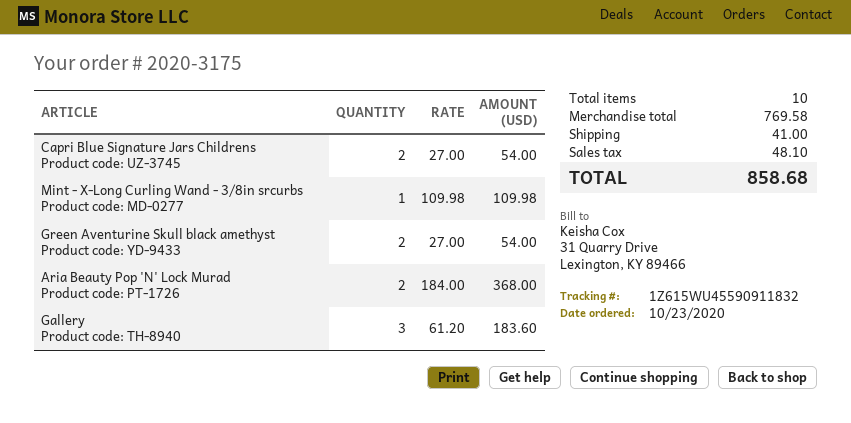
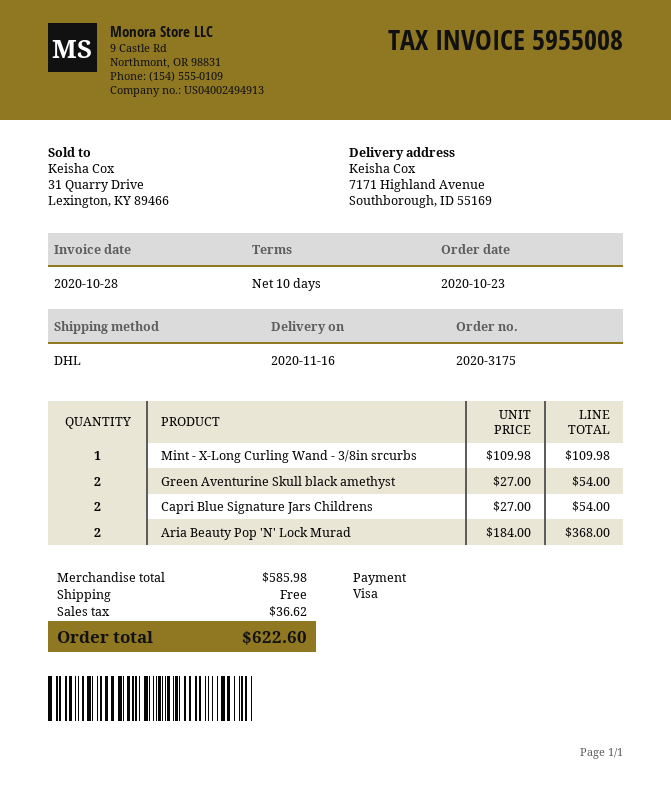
Gallery: 3 x 61.20 = 183.60 -> none
subtotal: 769.58 -> 585.98
shipping: 41.00 -> 0.00
tax: 48.10 -> 36.62
total: 858.68 -> 622.60

